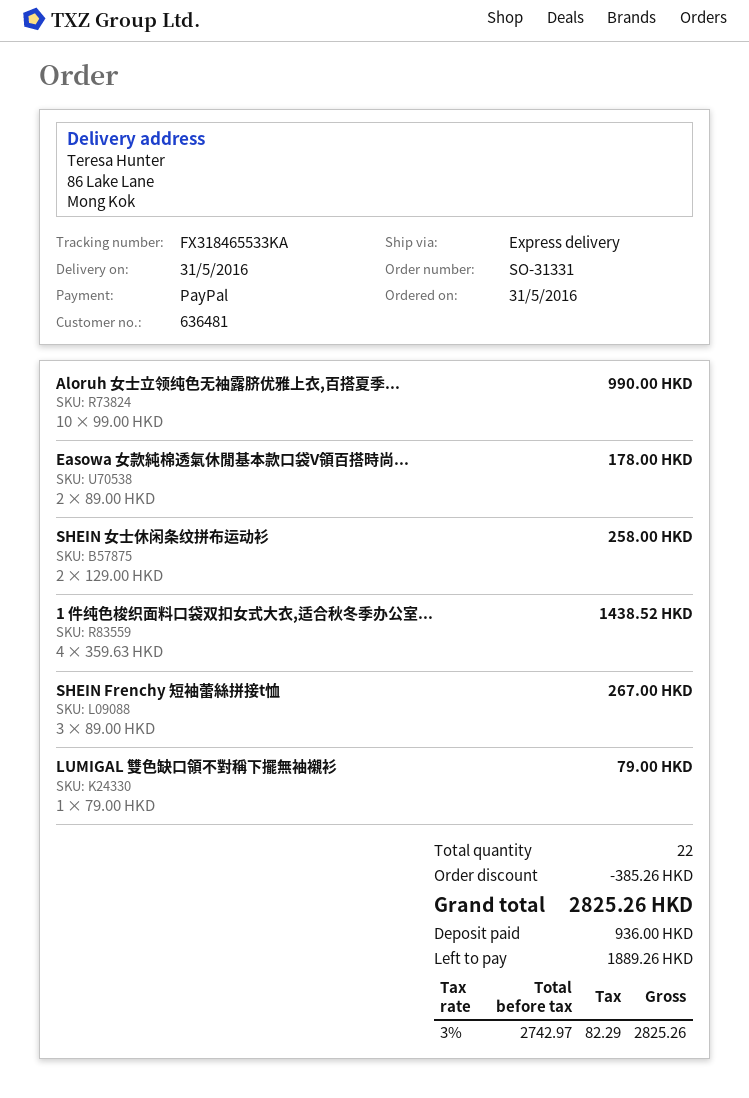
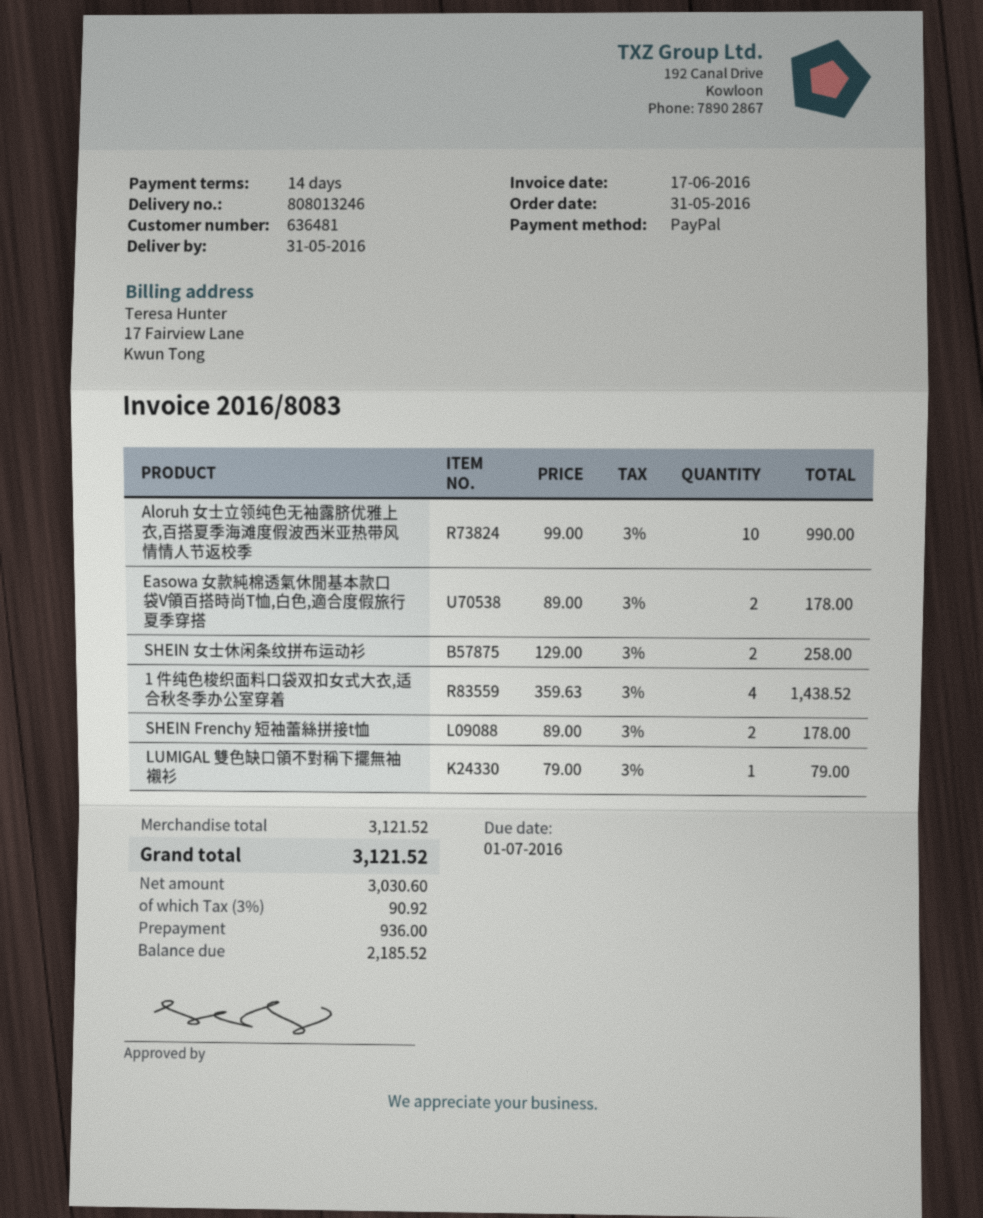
SHEIN Frenchy 短袖蕾絲拼接t恤: 3 x 89.00 = 267.00 -> 2 x 89.00 = 178.00
discount: 385.26 -> none
net: 2742.97 -> 3030.60
tax: 3% = 82.29 -> 3% = 90.92
total: 2825.26 -> 3121.52
balance: 1889.26 -> 2185.52

